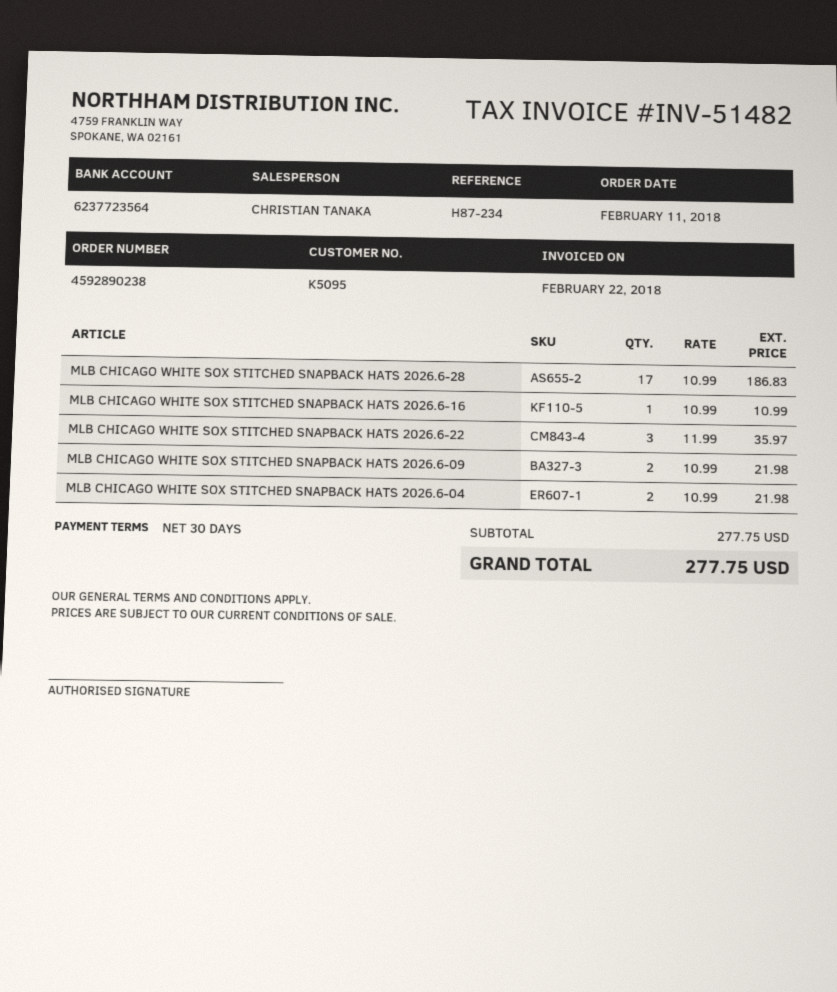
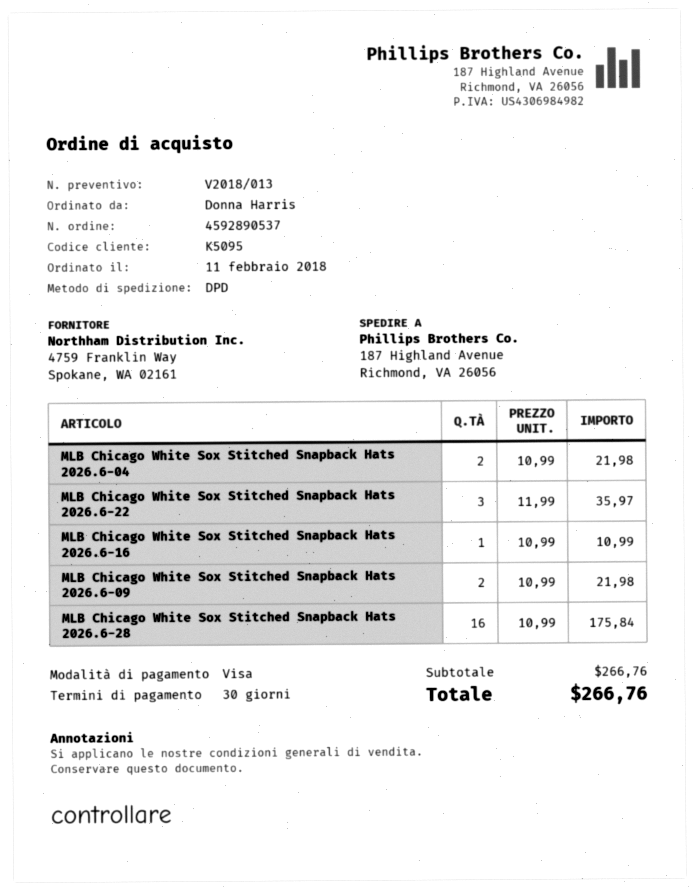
order number: 4592890238 -> 4592890537
MLB CHICAGO WHITE SOX STITCHED SNAPBACK HATS 2026.6-28: 17 x 10.99 = 186.83 -> 16 x 10.99 = 175.84
subtotal: 277.75 -> 266.76
total: 277.75 -> 266.76

